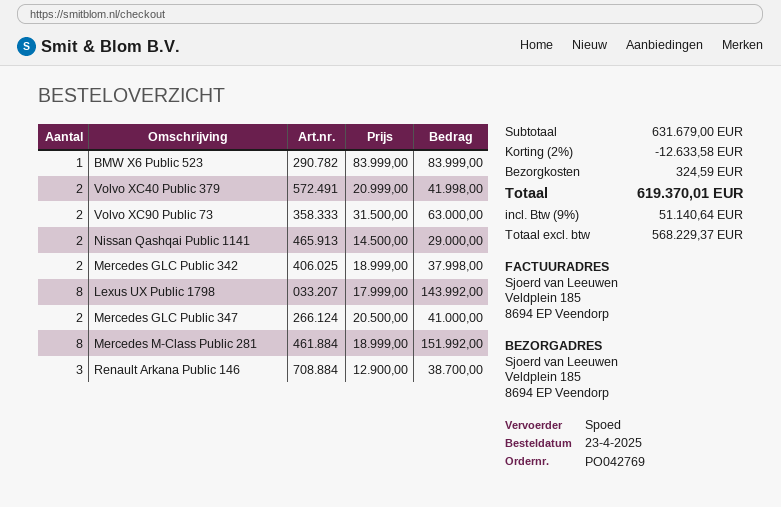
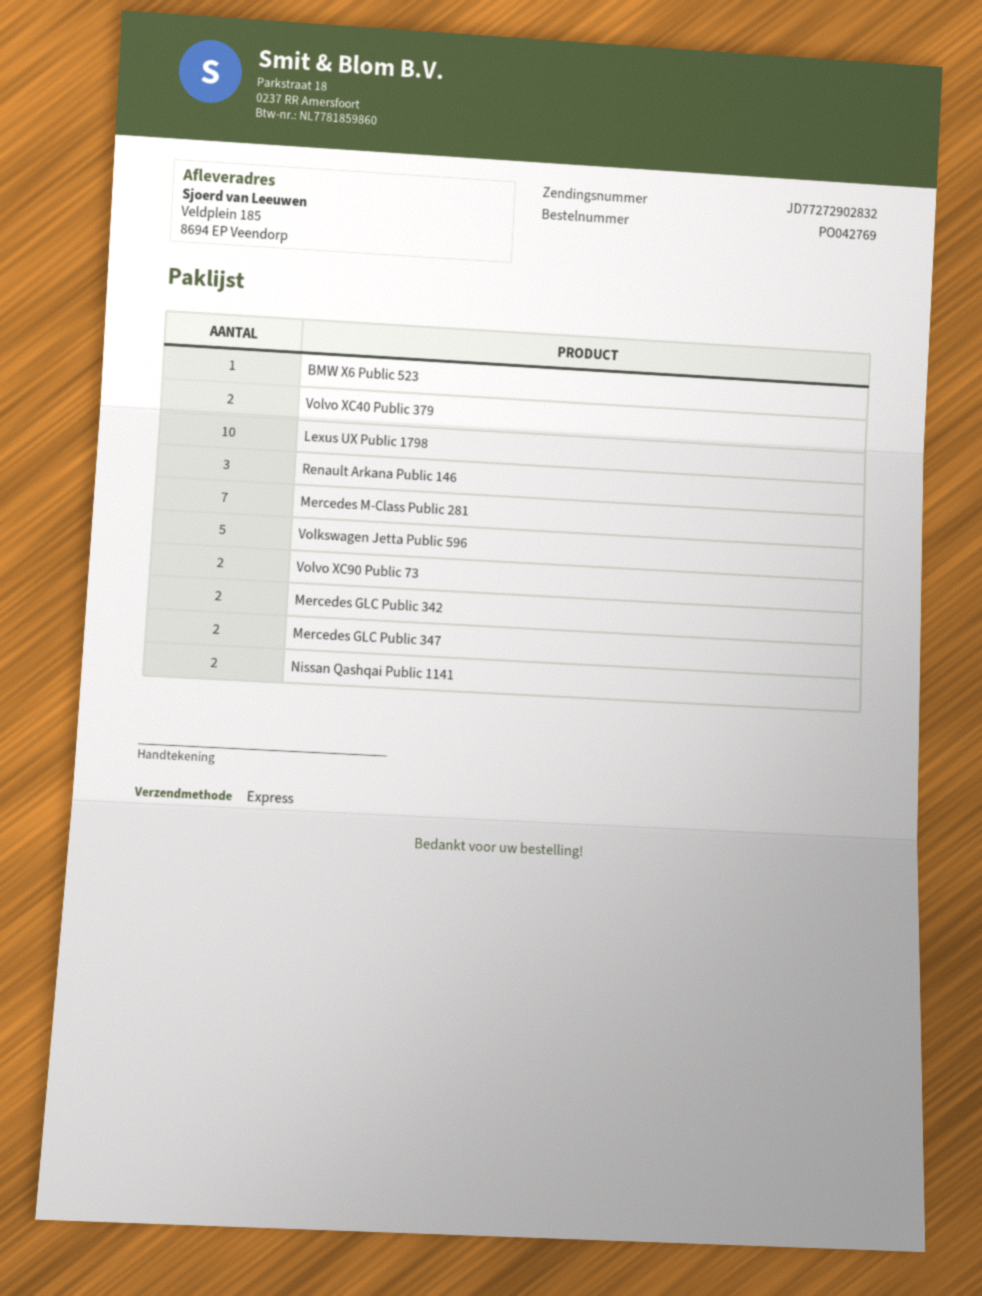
Lexus UX Public 1798: 8 -> 10
Mercedes M-Class Public 281: 8 -> 7
Volkswagen Jetta Public 596: none -> 5

